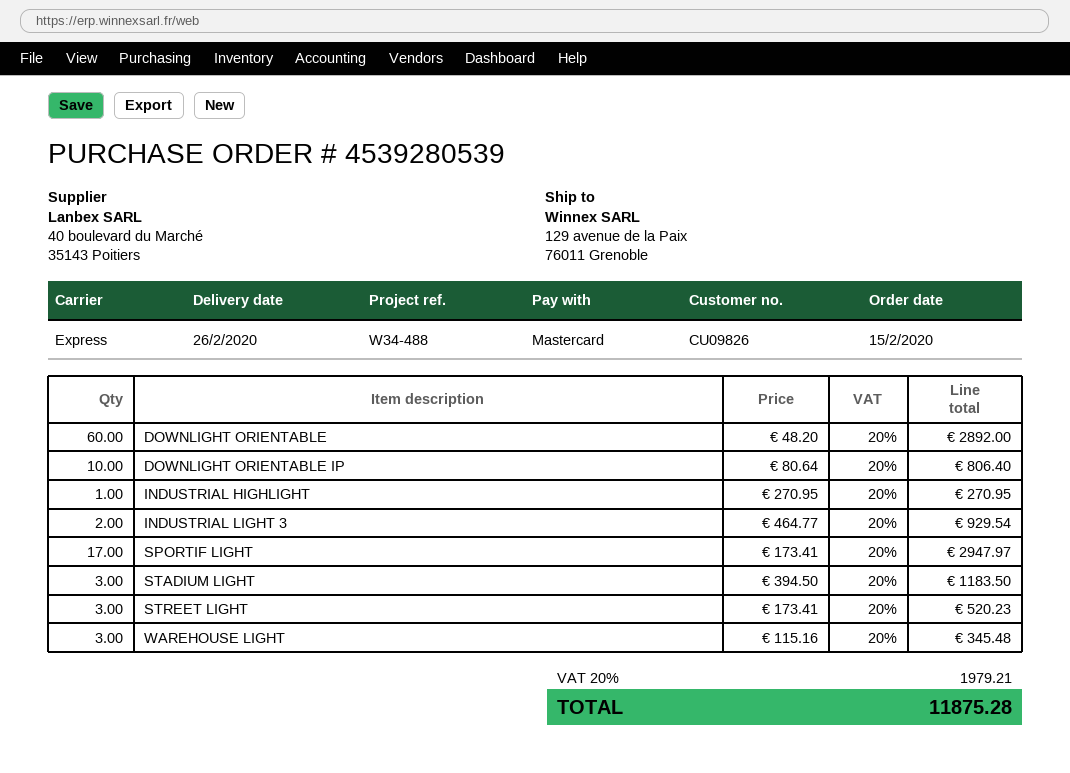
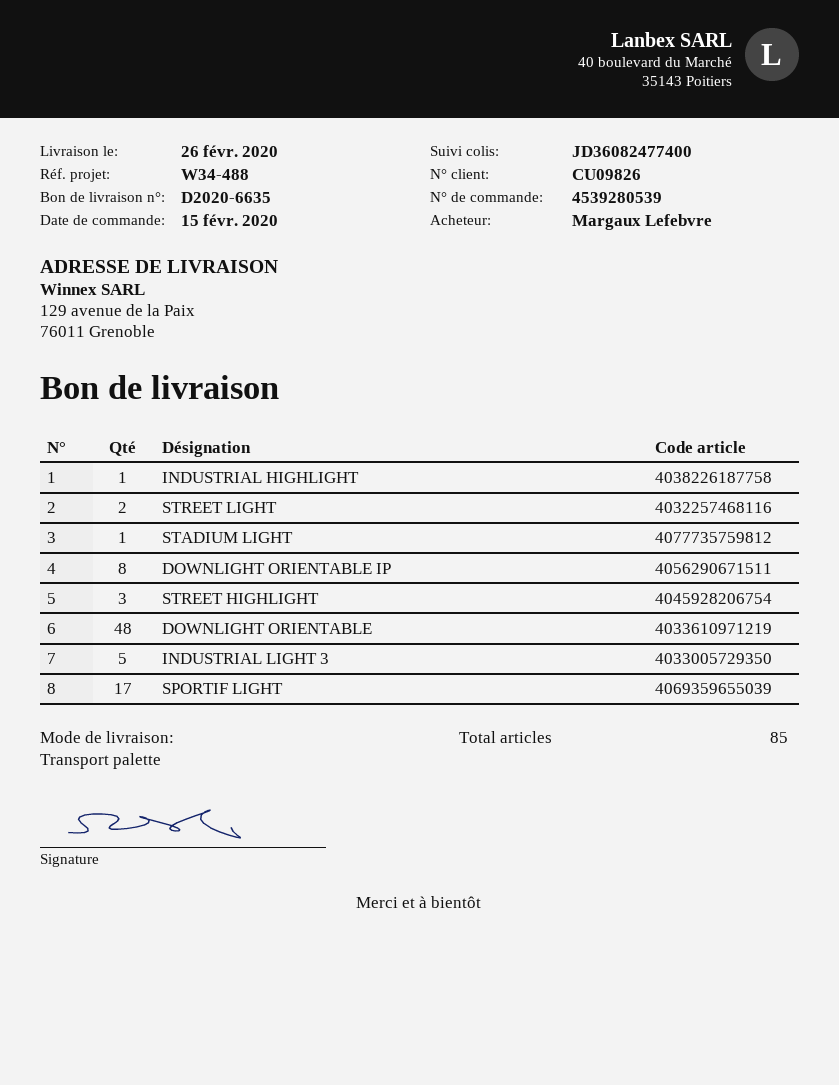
shipping method: express -> pallet freight
DOWNLIGHT ORIENTABLE: 60 -> 48
DOWNLIGHT ORIENTABLE IP: 10 -> 8
INDUSTRIAL LIGHT 3: 2 -> 5
STADIUM LIGHT: 3 -> 1
STREET LIGHT: 3 -> 2
WAREHOUSE LIGHT: 3 -> none
STREET HIGHLIGHT: none -> 3

